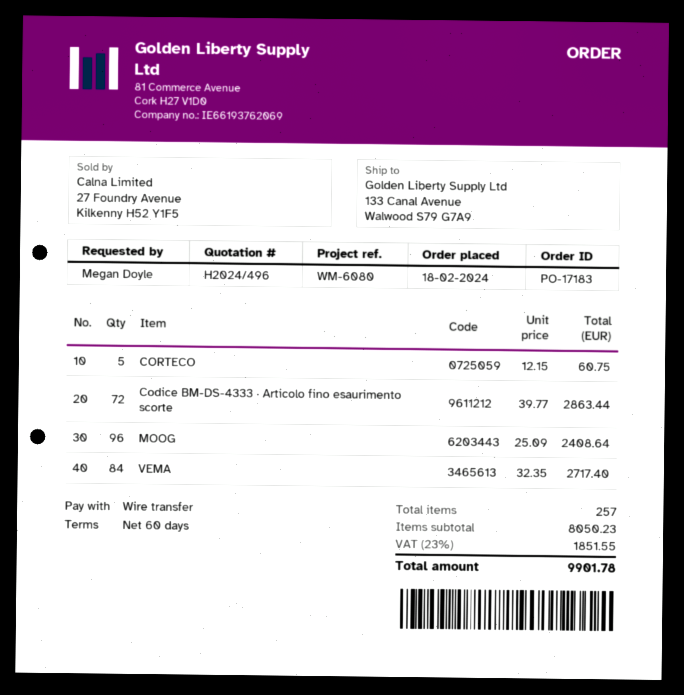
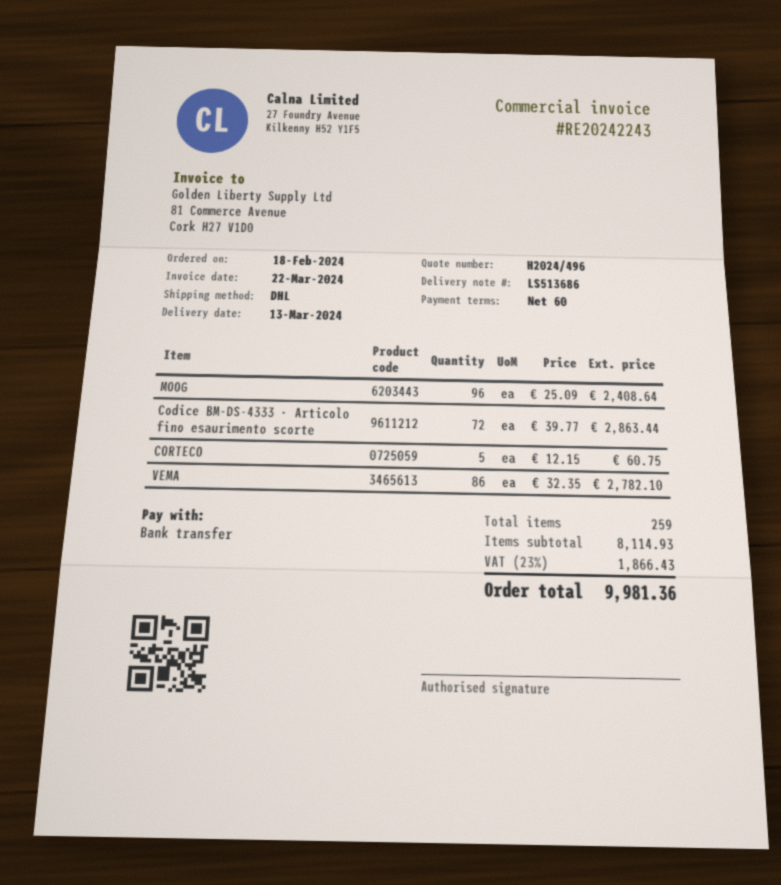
VEMA: 84 x 32.35 = 2717.40 -> 86 x 32.35 = 2782.10
total quantity: 257 -> 259
subtotal: 8050.23 -> 8114.93
tax: 23% = 1851.55 -> 23% = 1866.43
total: 9901.78 -> 9981.36

